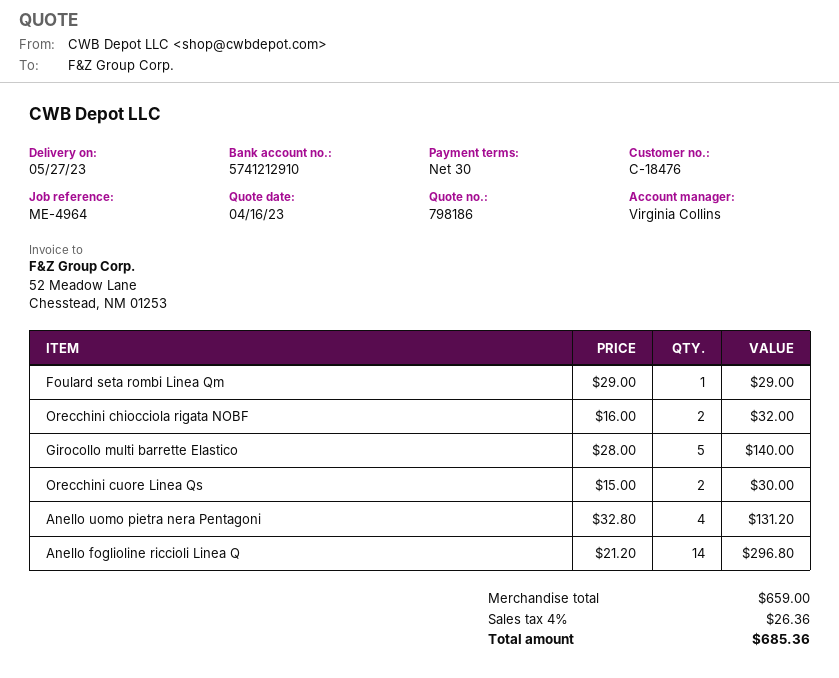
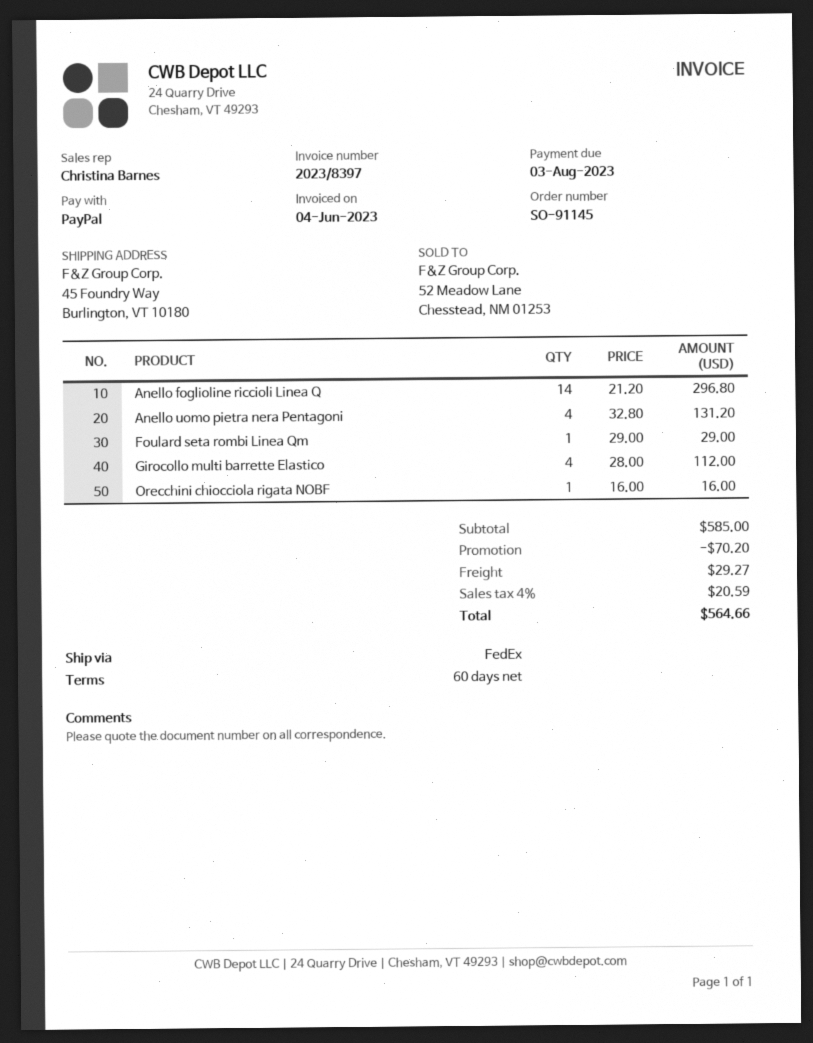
payment terms: 30 days -> 60 days
sales rep: Virginia Collins -> Christina Barnes
Orecchini chiocciola rigata NOBF: 2 x 16.00 = 32.00 -> 1 x 16.00 = 16.00
Girocollo multi barrette Elastico: 5 x 28.00 = 140.00 -> 4 x 28.00 = 112.00
Orecchini cuore Linea Qs: 2 x 15.00 = 30.00 -> none
subtotal: 659.00 -> 585.00
discount: none -> 70.20
shipping: none -> 29.27
tax: 4% = 26.36 -> 4% = 20.59
total: 685.36 -> 564.66

